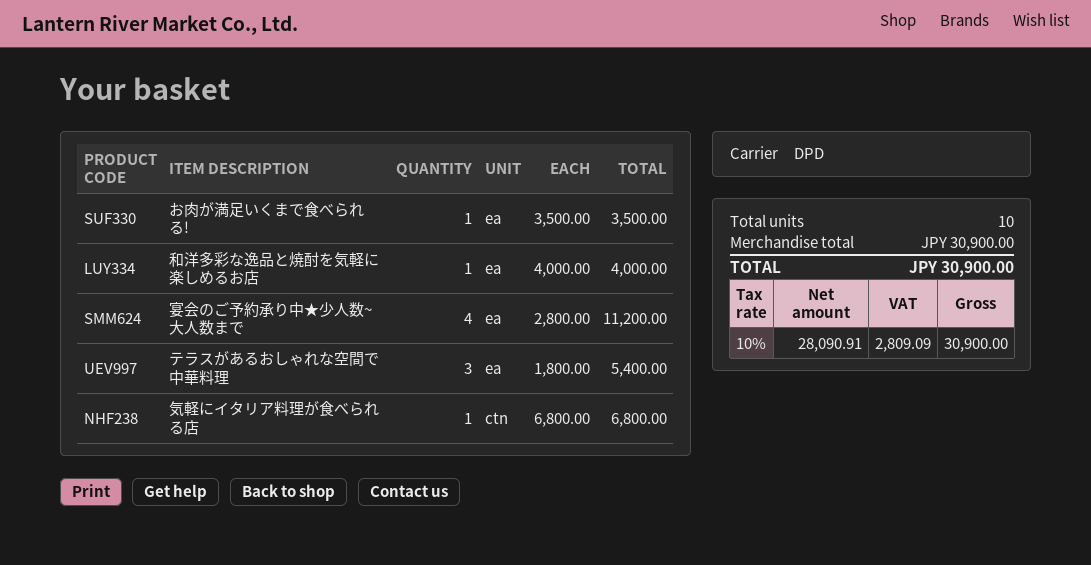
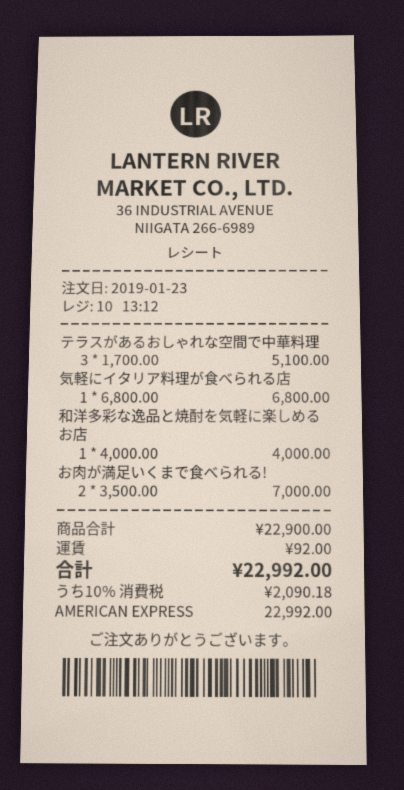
お肉が満足いくまで食べられる!: 1 x 3500.00 = 3500.00 -> 2 x 3500.00 = 7000.00
宴会のご予約承り中★少人数~大人数まで: 4 x 2800.00 = 11200.00 -> none
テラスがあるおしゃれな空間で中華料理: 3 x 1800.00 = 5400.00 -> 3 x 1700.00 = 5100.00
subtotal: 30900.00 -> 22900.00
shipping: none -> 92.00
tax: 10% = 2809.09 -> 10% = 2090.18
total: 30900.00 -> 22992.00

